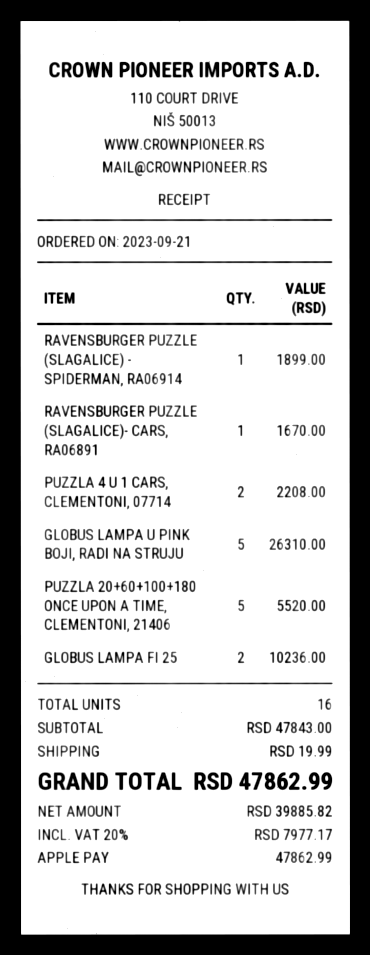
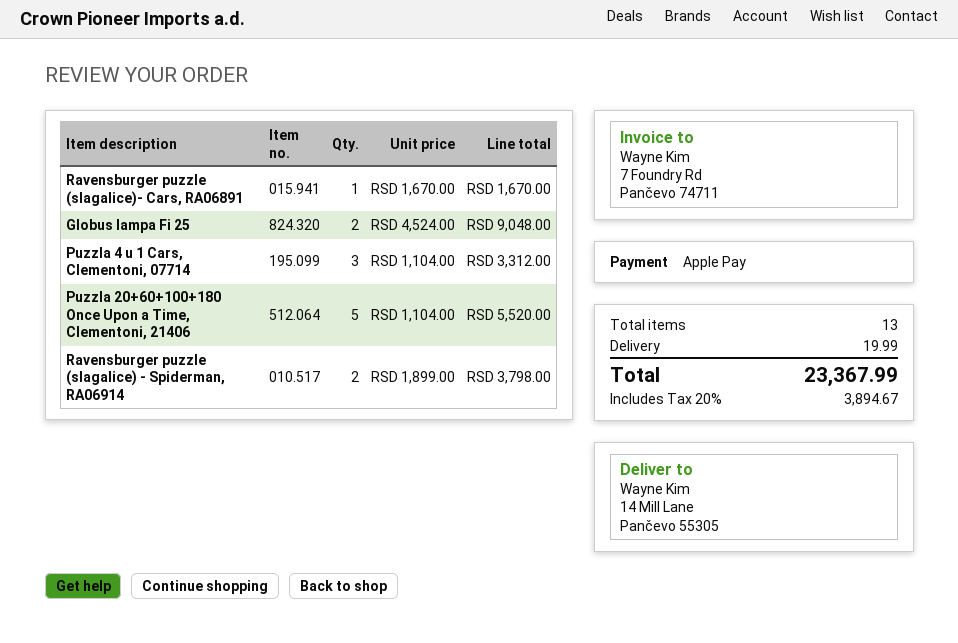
RAVENSBURGER PUZZLE (SLAGALICE) - SPIDERMAN, RA06914: 1 for 1899.00 -> 2 for 3798.00
PUZZLA 4 U 1 CARS, CLEMENTONI, 07714: 2 for 2208.00 -> 3 for 3312.00
GLOBUS LAMPA U PINK BOJI, RADI NA STRUJU: 5 for 26310.00 -> none
GLOBUS LAMPA FI 25: 2 for 10236.00 -> 2 for 9048.00
total quantity: 16 -> 13
tax: 20% = 7977.17 -> 20% = 3894.67
total: 47862.99 -> 23367.99

